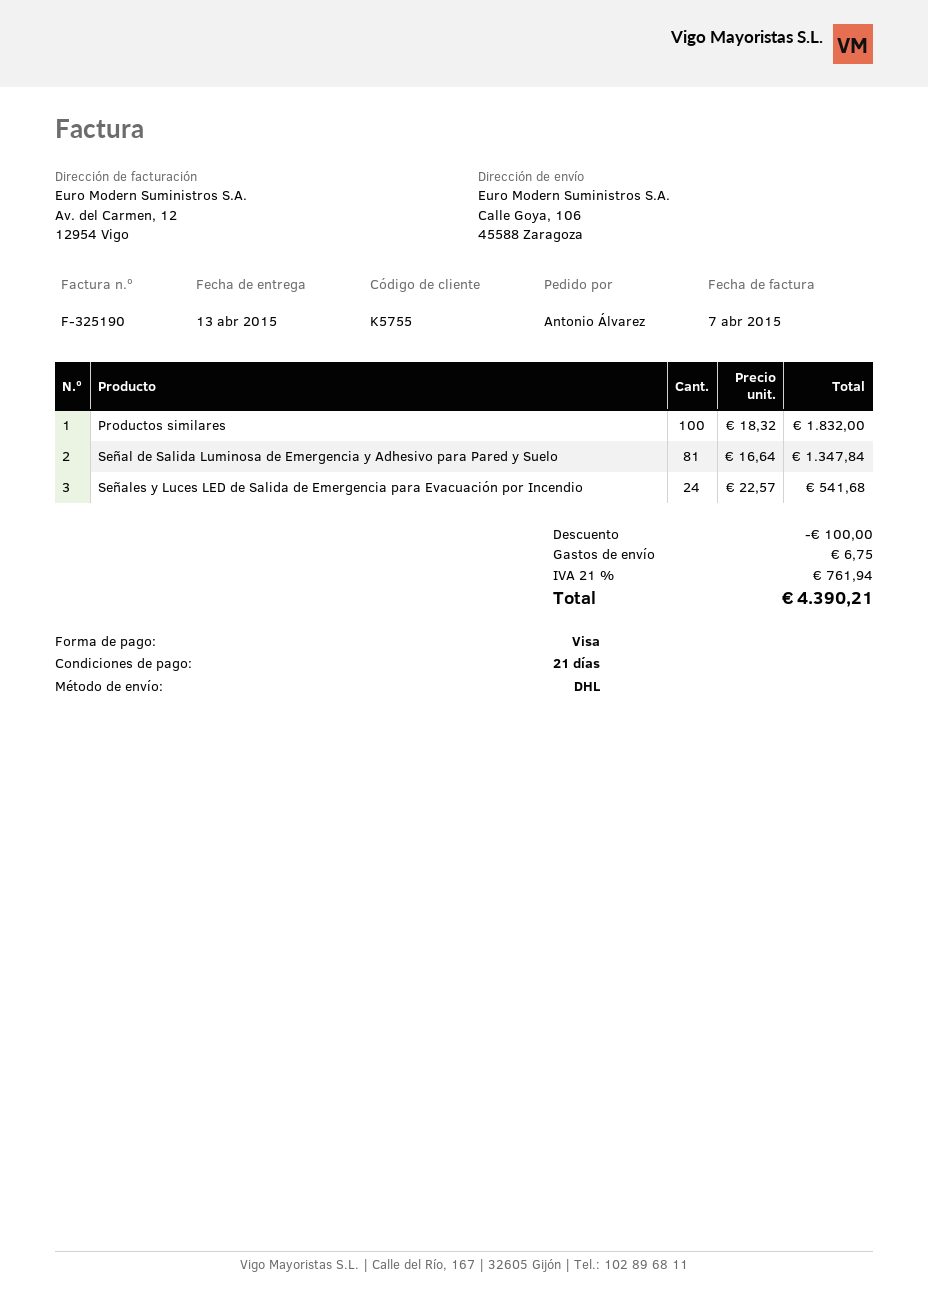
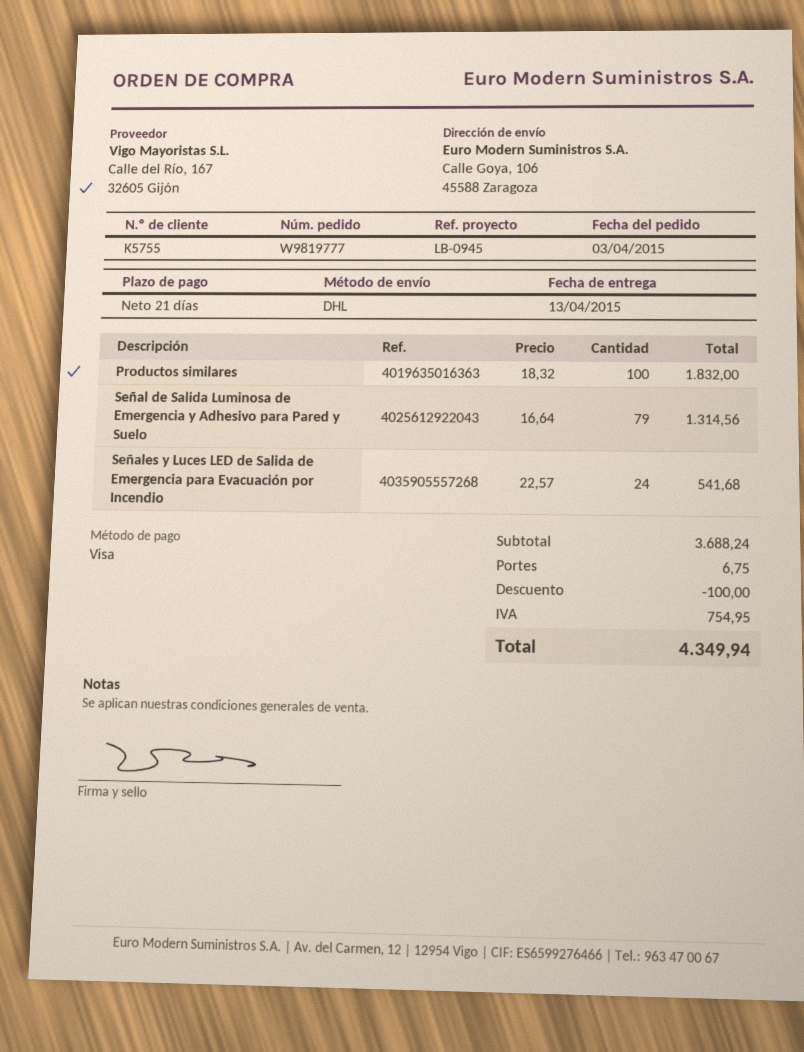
Señal de Salida Luminosa de Emergencia y Adhesivo para Pared y Suelo: 81 x 16.64 = 1347.84 -> 79 x 16.64 = 1314.56
tax: 761.94 -> 754.95
total: 4390.21 -> 4349.94

